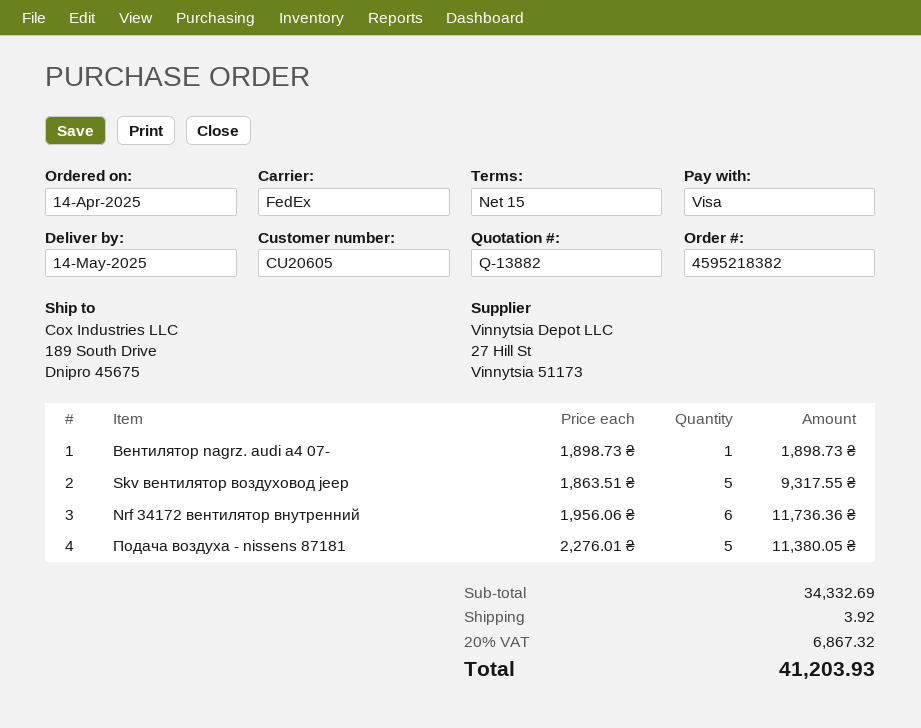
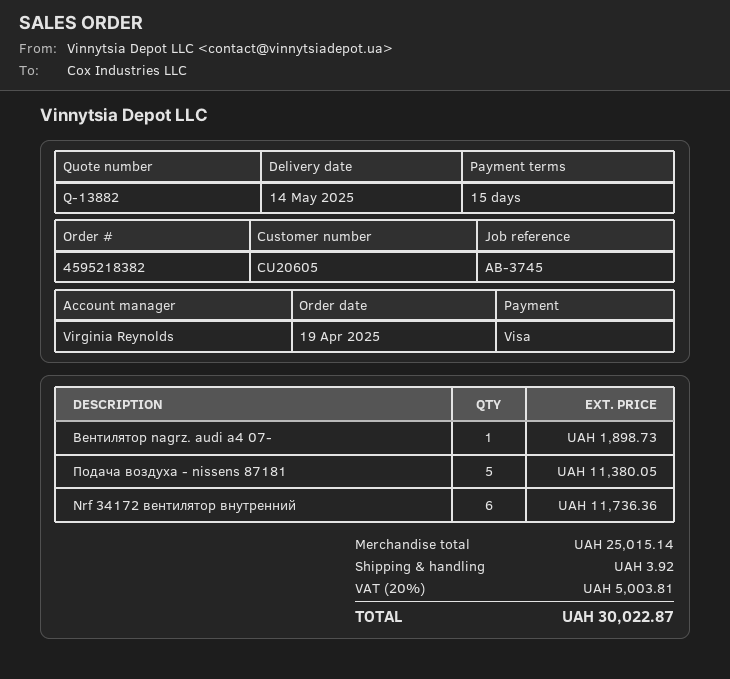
order date: 2025-04-14 -> 2025-04-19
Skv вентилятор воздуховод jeep: 5 for 9317.55 -> none
subtotal: 34332.69 -> 25015.14
tax: 20% = 6867.32 -> 20% = 5003.81
total: 41203.93 -> 30022.87

